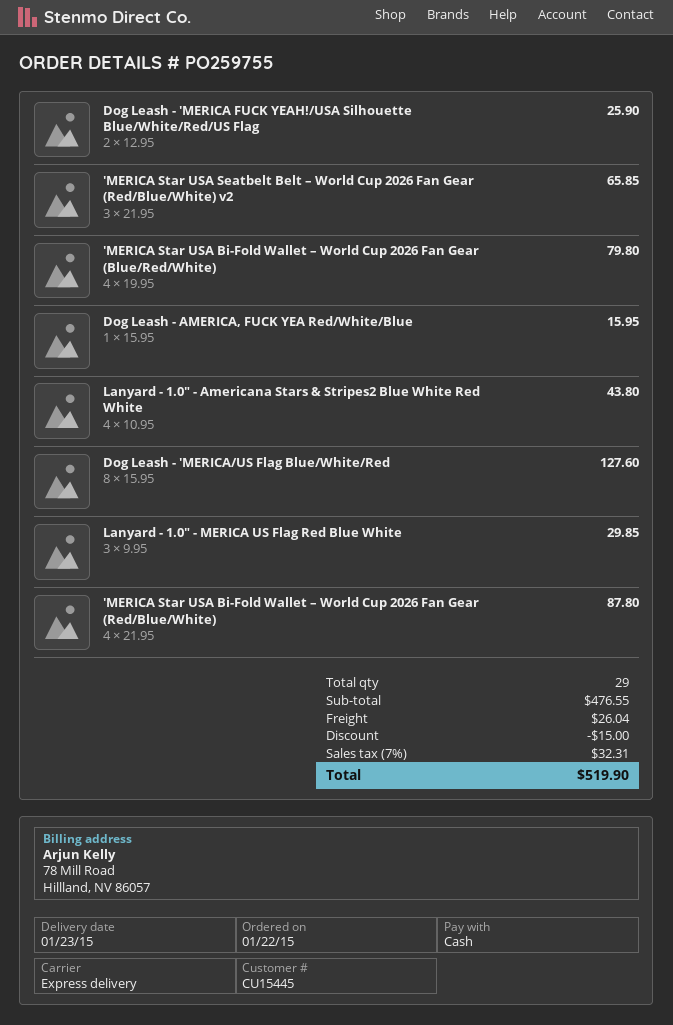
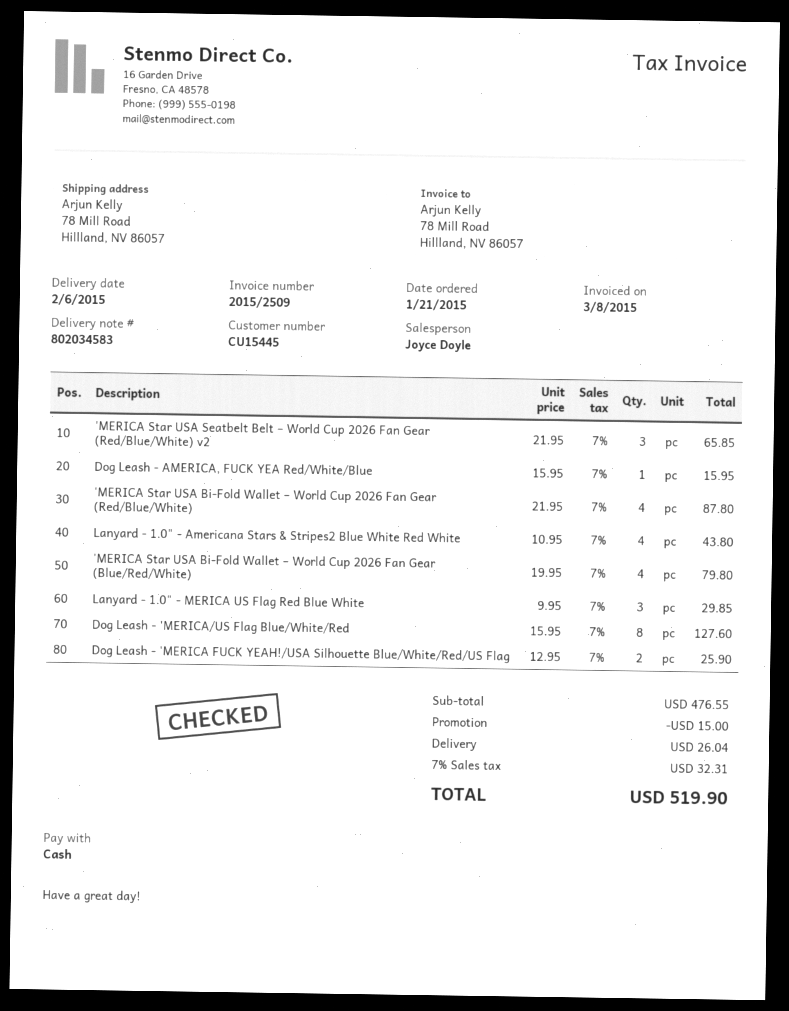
order date: 2015-01-22 -> 2015-01-21
delivery date: 2015-01-23 -> 2015-02-06

